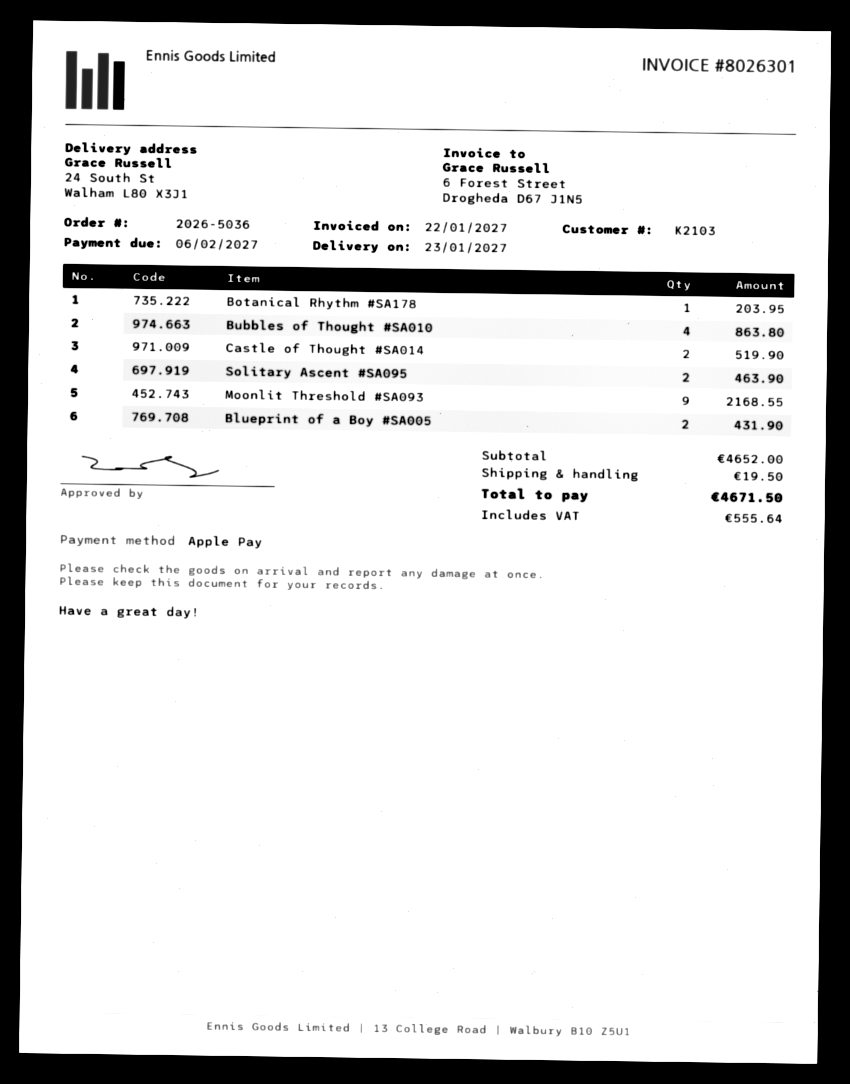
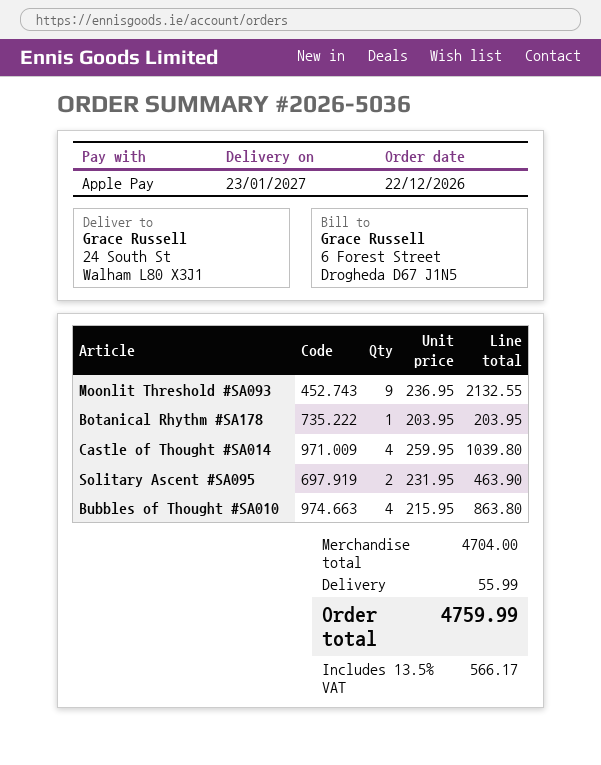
Castle of Thought #SA014: 2 for 519.90 -> 4 for 1039.80
Moonlit Threshold #SA093: 9 for 2168.55 -> 9 for 2132.55
Blueprint of a Boy #SA005: 2 for 431.90 -> none
subtotal: 4652.00 -> 4704.00
shipping: 19.50 -> 55.99
tax: 555.64 -> 566.17
total: 4671.50 -> 4759.99

